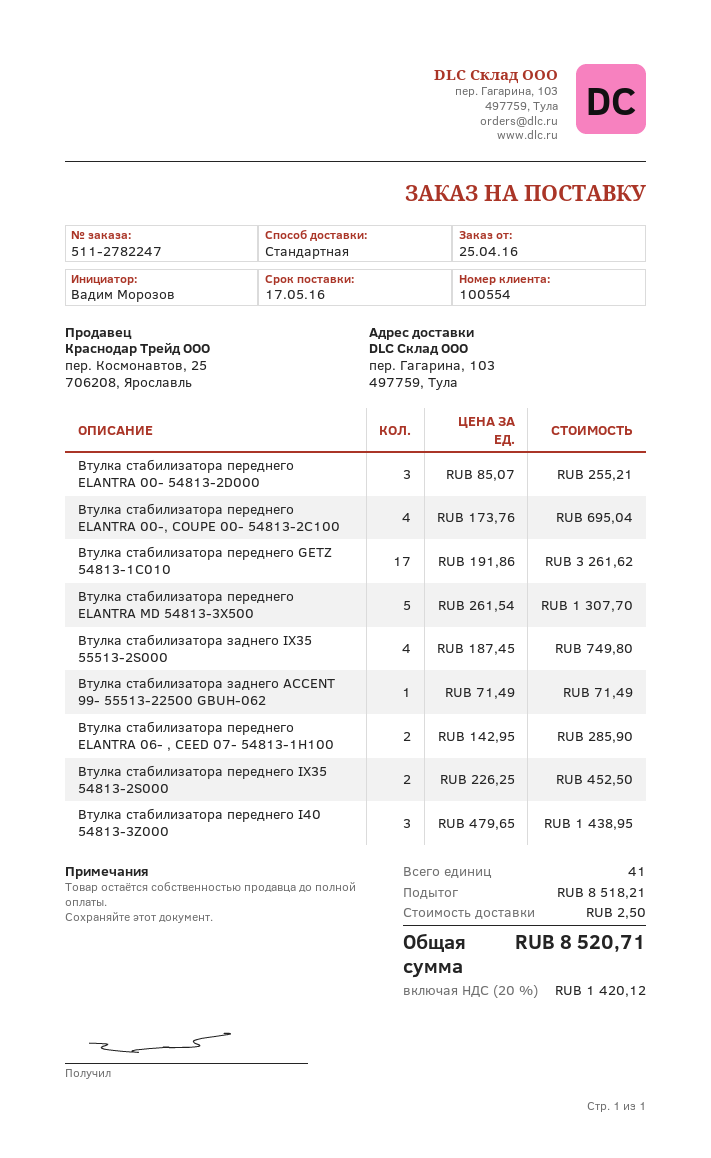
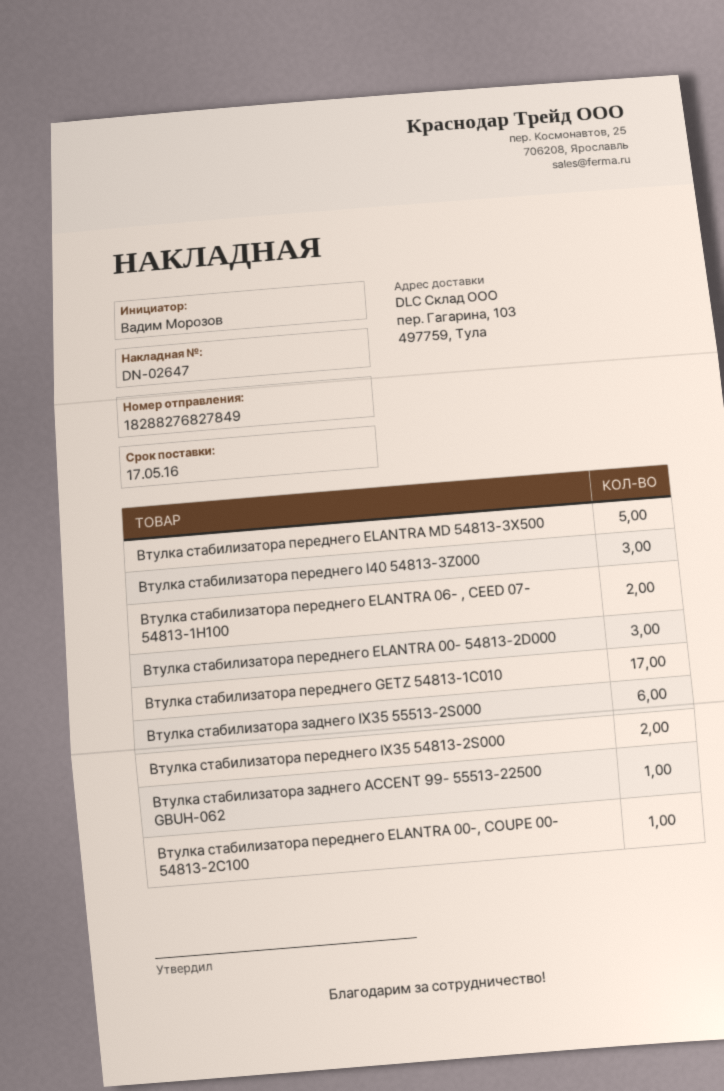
Втулка стабилизатора переднего ELANTRA 00-, COUPE 00- 54813-2C100: 4 -> 1
Втулка стабилизатора заднего IX35 55513-2S000: 4 -> 6

